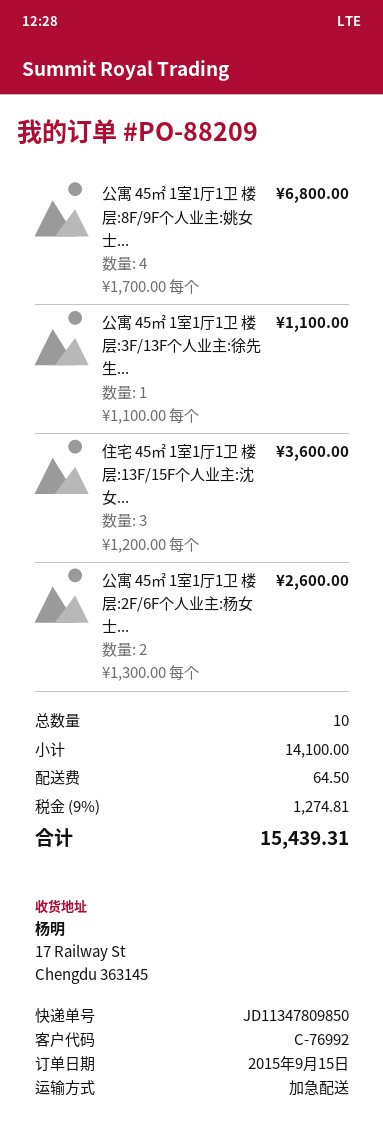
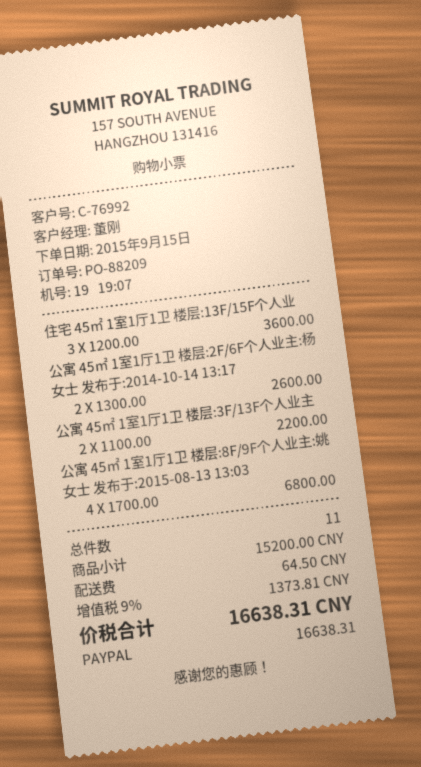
公寓 45㎡ 1室1厅1卫 楼层:3F/13F个人业主:徐先生...: 1 x 1100.00 = 1100.00 -> 2 x 1100.00 = 2200.00
total quantity: 10 -> 11
subtotal: 14100.00 -> 15200.00
tax: 9% = 1274.81 -> 9% = 1373.81
total: 15439.31 -> 16638.31

